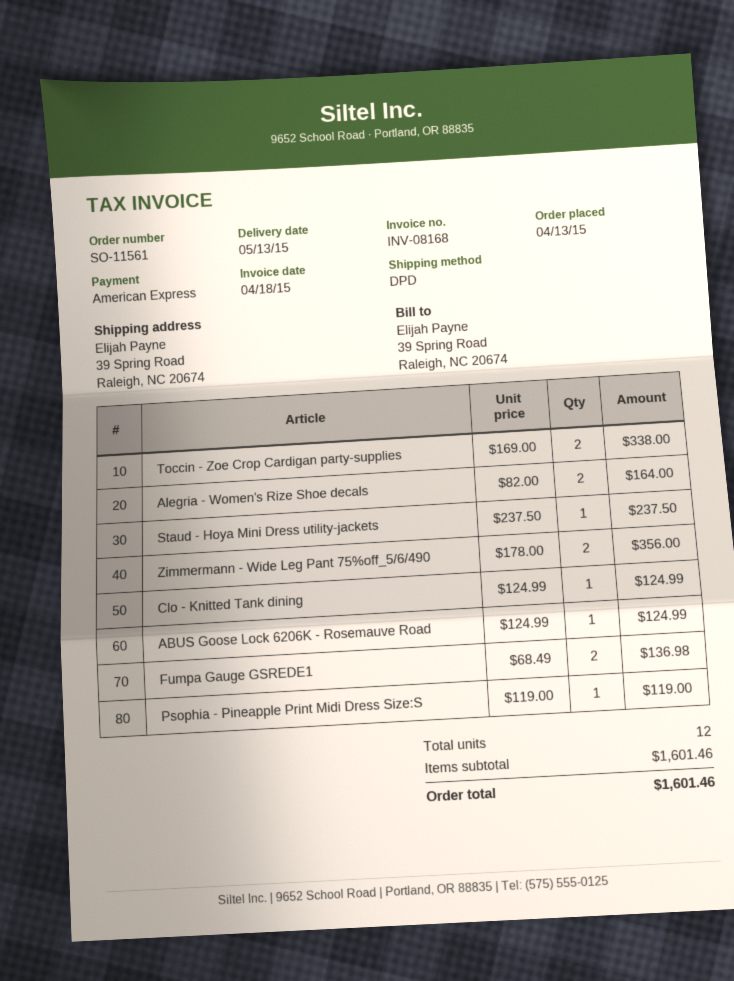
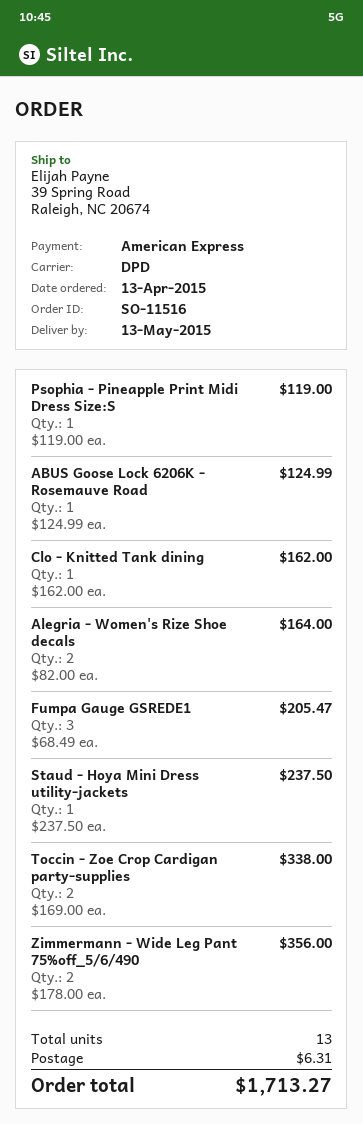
order number: SO-11561 -> SO-11516
Clo - Knitted Tank dining: 1 x 124.99 = 124.99 -> 1 x 162.00 = 162.00
Fumpa Gauge GSREDE1: 2 x 68.49 = 136.98 -> 3 x 68.49 = 205.47
total quantity: 12 -> 13
shipping: none -> 6.31
total: 1601.46 -> 1713.27

